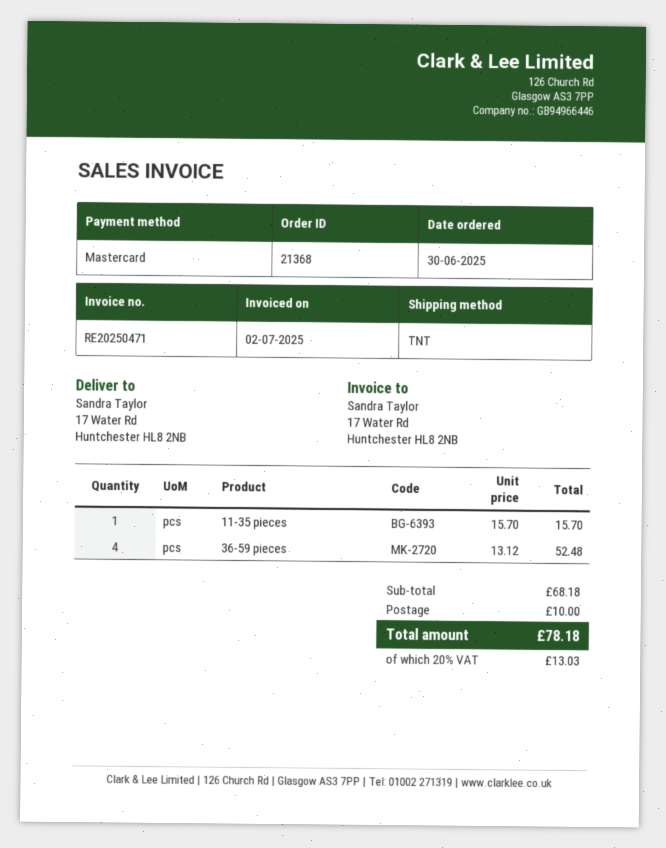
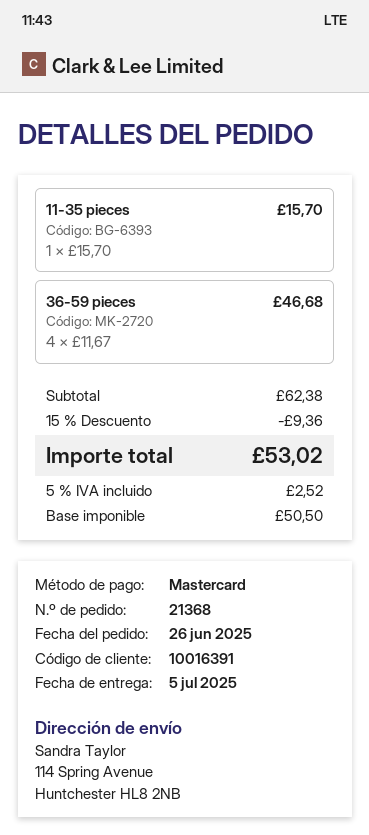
order date: 2025-06-30 -> 2025-06-26
ship to: 17 Water Rd, Huntchester HL8 2NB -> 114 Spring Avenue, Huntchester HL8 2NB
36-59 pieces: 4 x 13.12 = 52.48 -> 4 x 11.67 = 46.68
subtotal: 68.18 -> 62.38
discount: none -> 15% = 9.36
shipping: 10.00 -> none
tax: 20% = 13.03 -> 5% = 2.52
total: 78.18 -> 53.02

